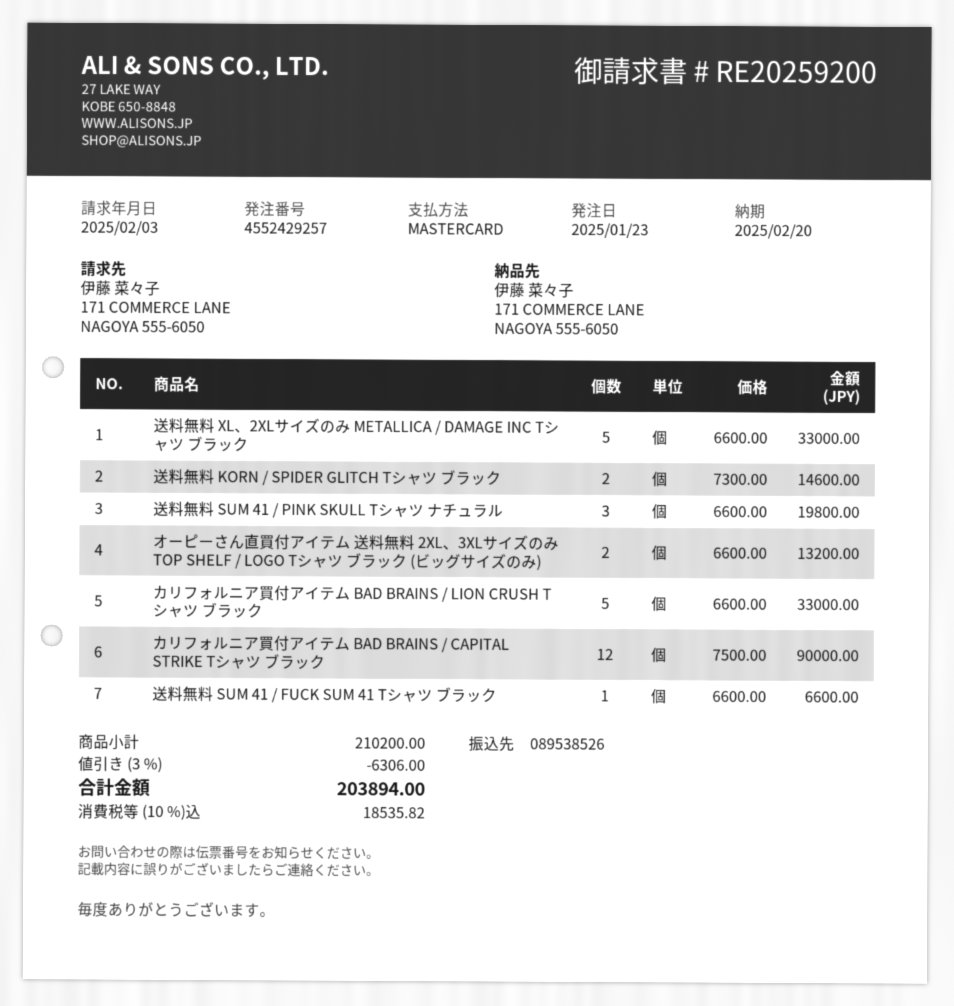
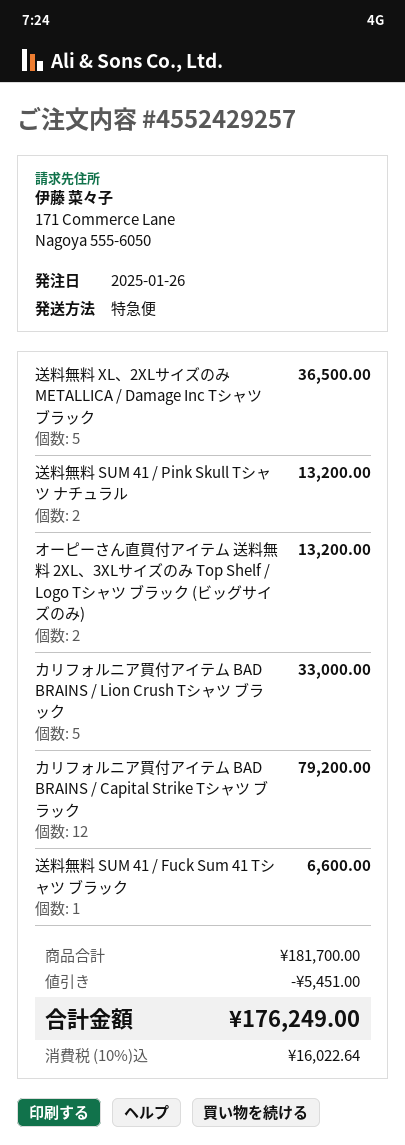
order date: 2025-01-23 -> 2025-01-26
送料無料 XL、2XLサイズのみ METALLICA / DAMAGE INC Tシャツ ブラック: 5 for 33000.00 -> 5 for 36500.00
送料無料 KORN / SPIDER GLITCH Tシャツ ブラック: 2 for 14600.00 -> none
送料無料 SUM 41 / PINK SKULL Tシャツ ナチュラル: 3 for 19800.00 -> 2 for 13200.00
カリフォルニア買付アイテム BAD BRAINS / CAPITAL STRIKE Tシャツ ブラック: 12 for 90000.00 -> 12 for 79200.00
subtotal: 210200.00 -> 181700.00
discount: 6306.00 -> 5451.00
tax: 10% = 18535.82 -> 10% = 16022.64
total: 203894.00 -> 176249.00

